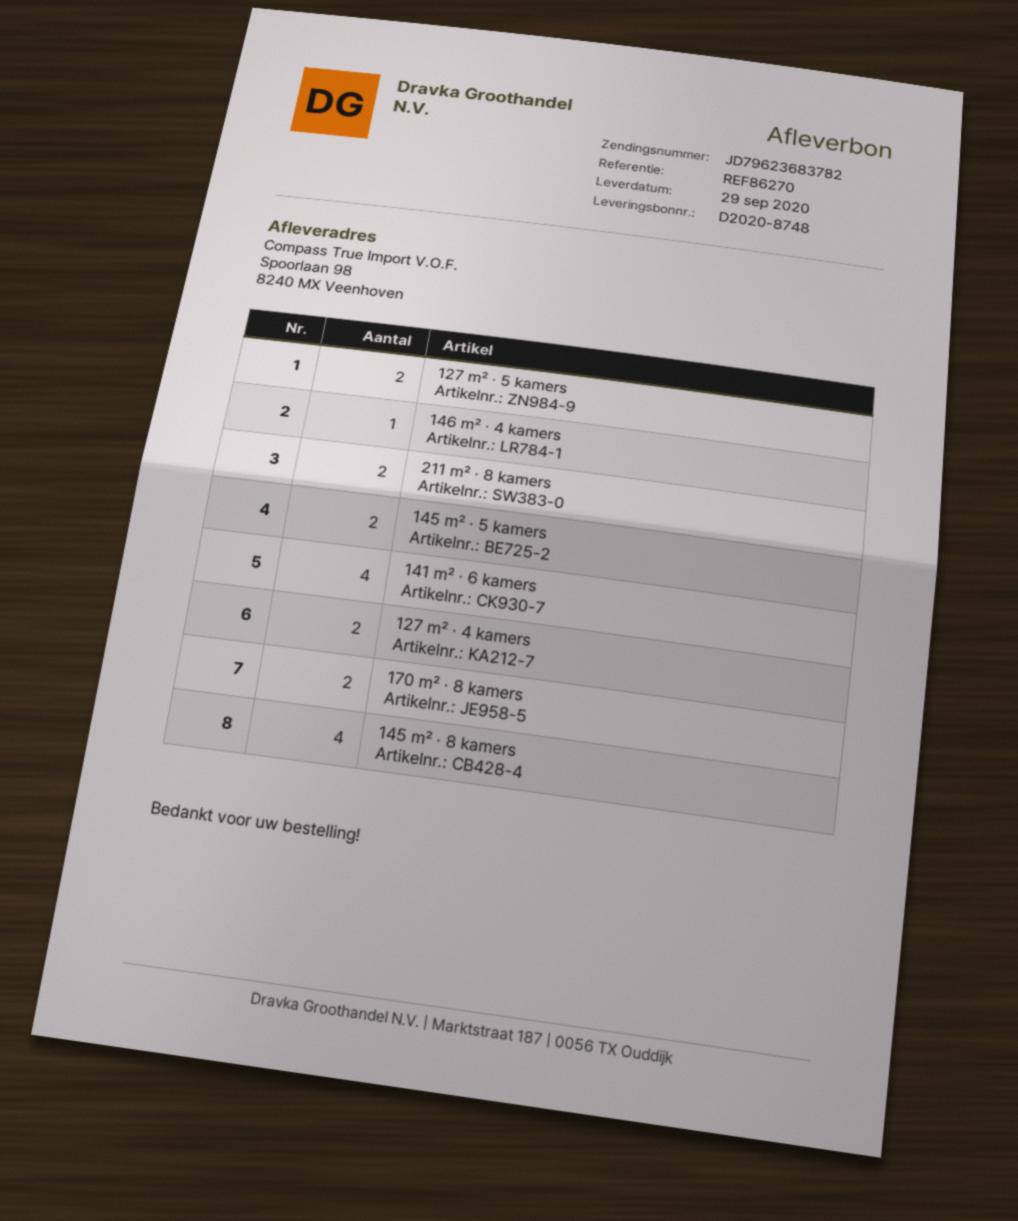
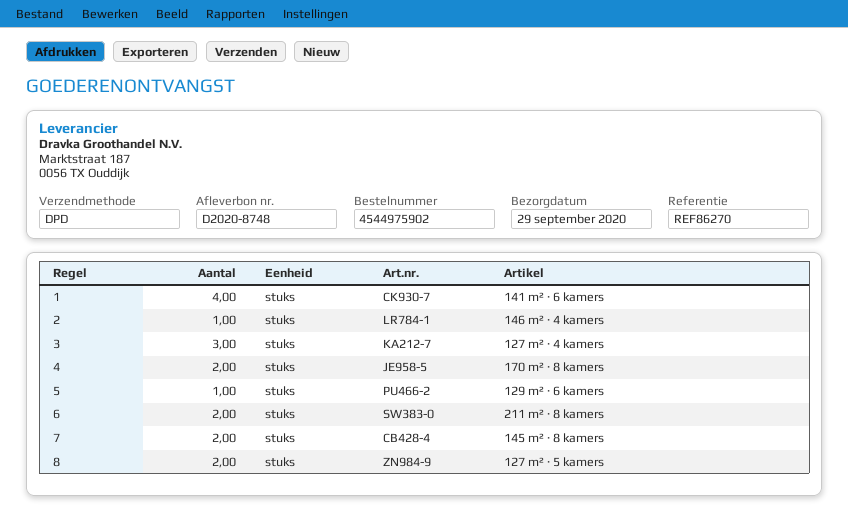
145 m² · 5 kamers: 2 -> none
127 m² · 4 kamers: 2 -> 3
145 m² · 8 kamers: 4 -> 2
129 m² · 6 kamers: none -> 1

